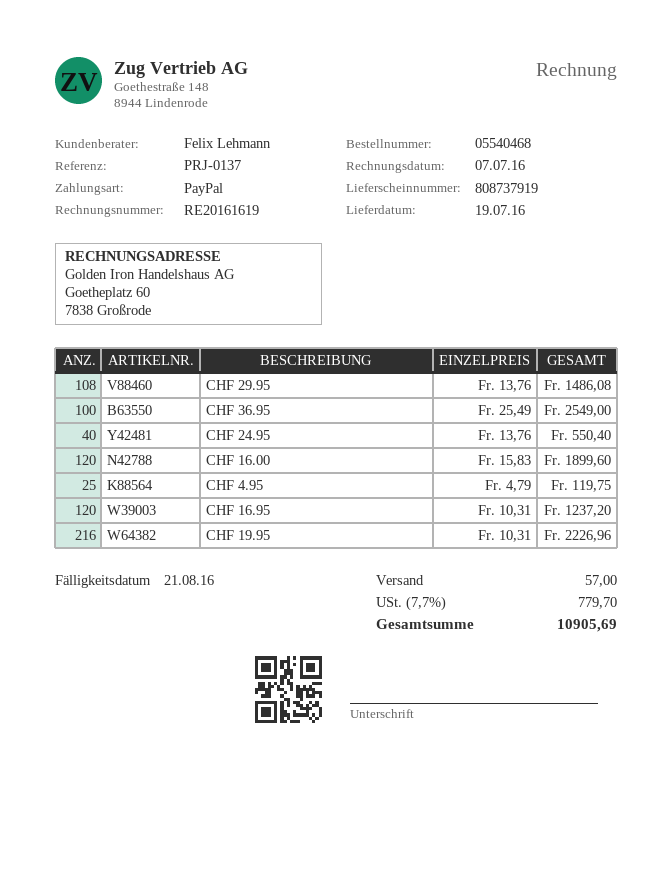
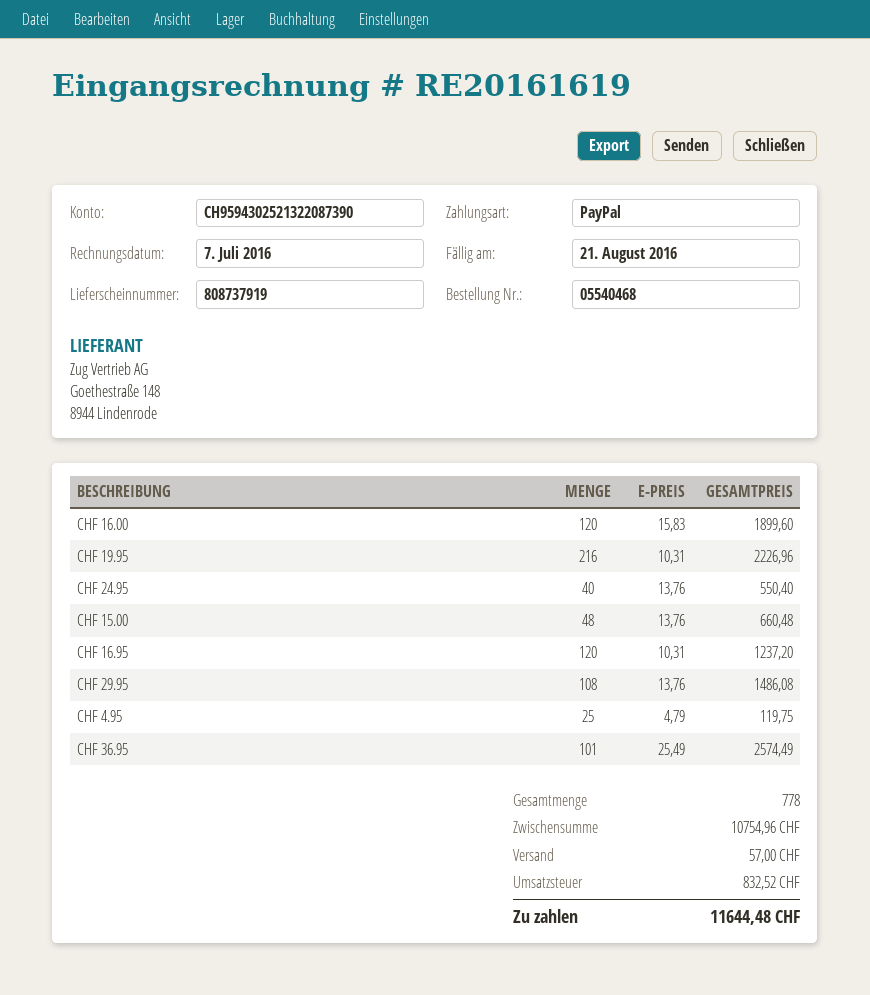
CHF 36.95: 100 x 25.49 = 2549.00 -> 101 x 25.49 = 2574.49
CHF 15.00: none -> 48 x 13.76 = 660.48
tax: 779.70 -> 832.52
total: 10905.69 -> 11644.48

